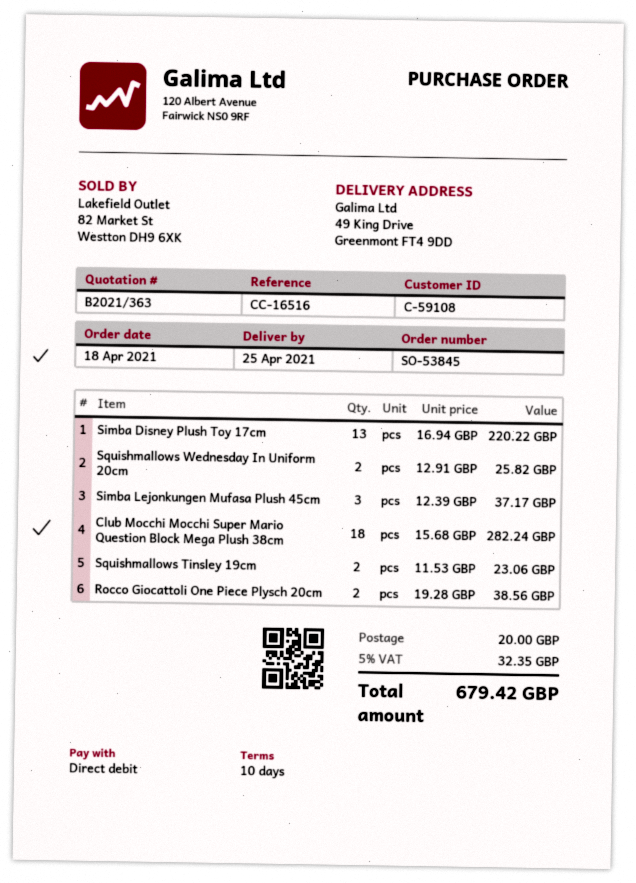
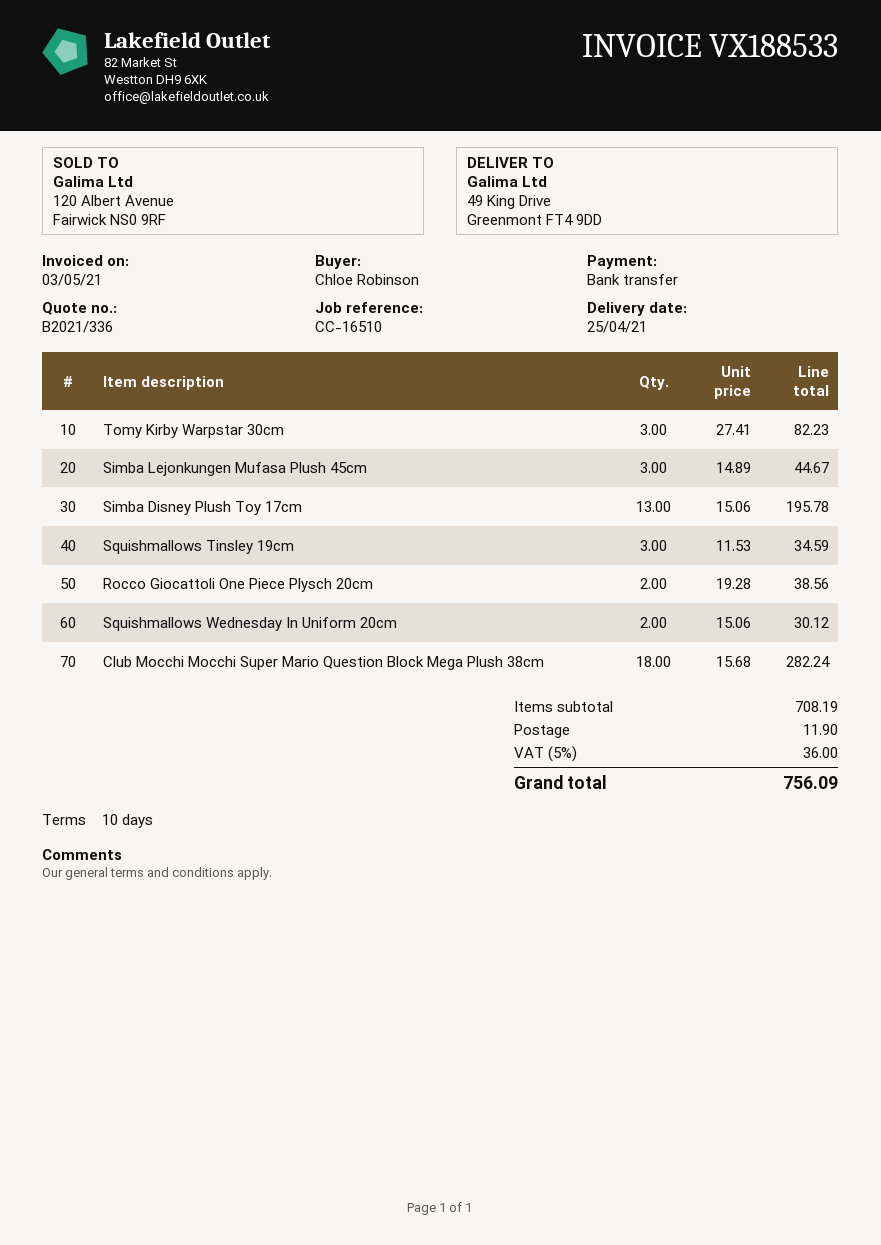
quote number: B2021/363 -> B2021/336
reference: CC-16516 -> CC-16510
payment method: direct debit -> bank transfer
Simba Disney Plush Toy 17cm: 13 x 16.94 = 220.22 -> 13 x 15.06 = 195.78
Squishmallows Wednesday In Uniform 20cm: 2 x 12.91 = 25.82 -> 2 x 15.06 = 30.12
Simba Lejonkungen Mufasa Plush 45cm: 3 x 12.39 = 37.17 -> 3 x 14.89 = 44.67
Squishmallows Tinsley 19cm: 2 x 11.53 = 23.06 -> 3 x 11.53 = 34.59
Tomy Kirby Warpstar 30cm: none -> 3 x 27.41 = 82.23
shipping: 20.00 -> 11.90
tax: 5% = 32.35 -> 5% = 36.00
total: 679.42 -> 756.09

